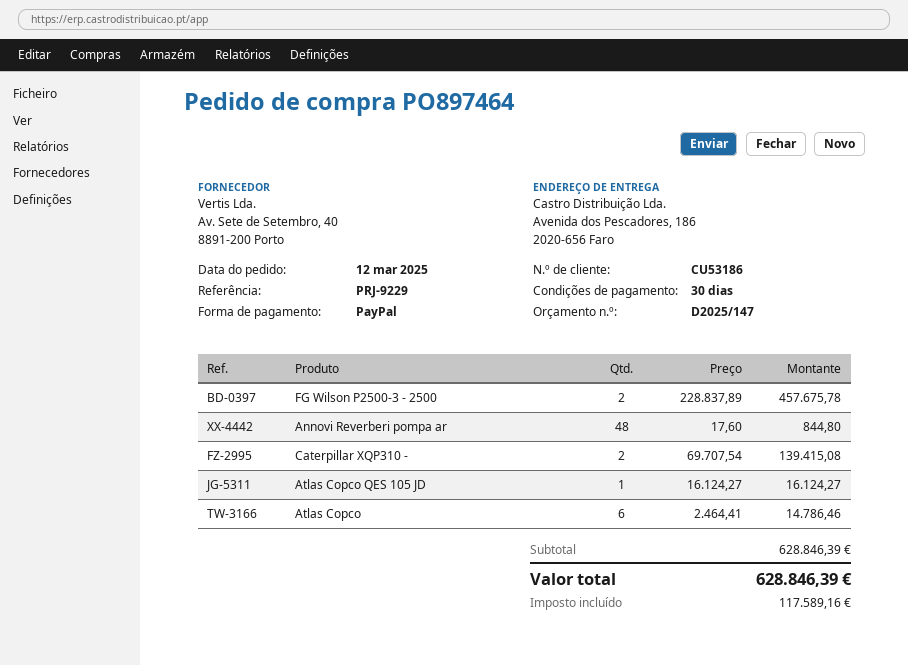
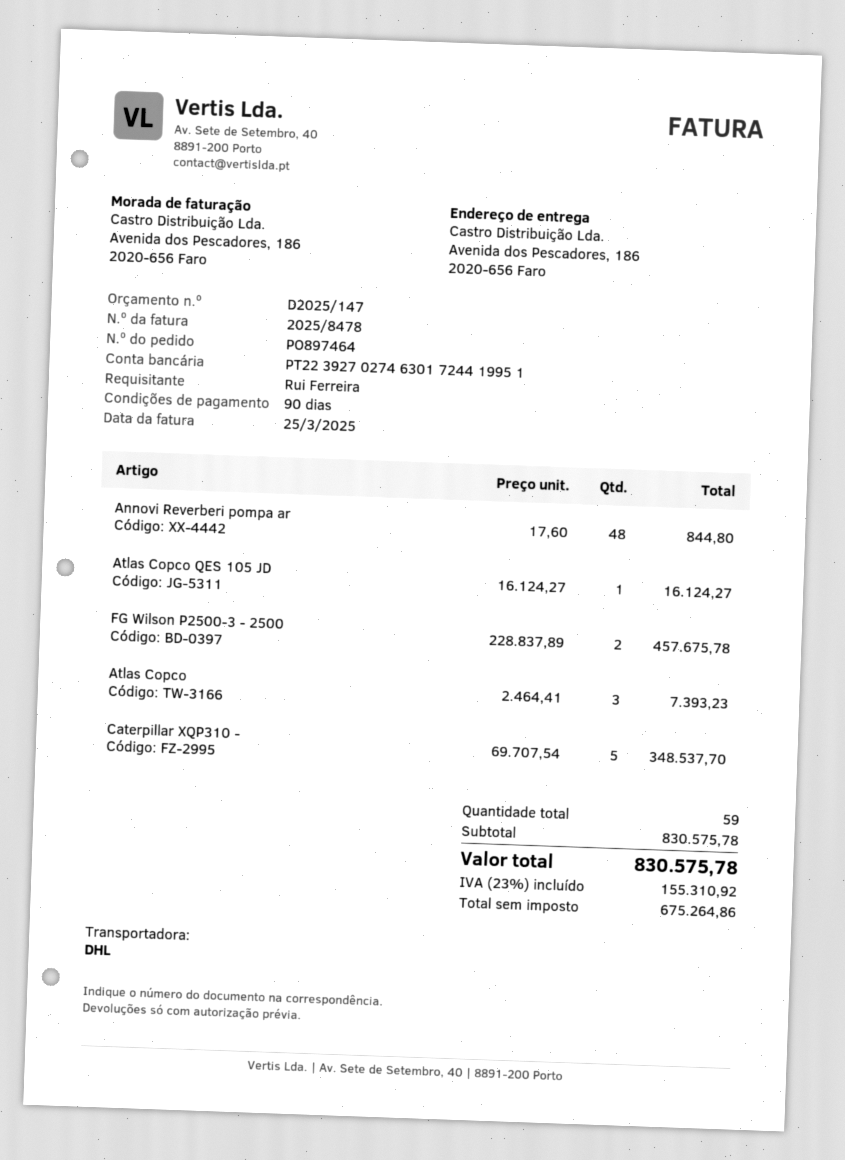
payment terms: 30 days -> 90 days
Caterpillar XQP310 -: 2 x 69707.54 = 139415.08 -> 5 x 69707.54 = 348537.70
Atlas Copco: 6 x 2464.41 = 14786.46 -> 3 x 2464.41 = 7393.23
subtotal: 628846.39 -> 830575.78
tax: 117589.16 -> 155310.92
total: 628846.39 -> 830575.78

